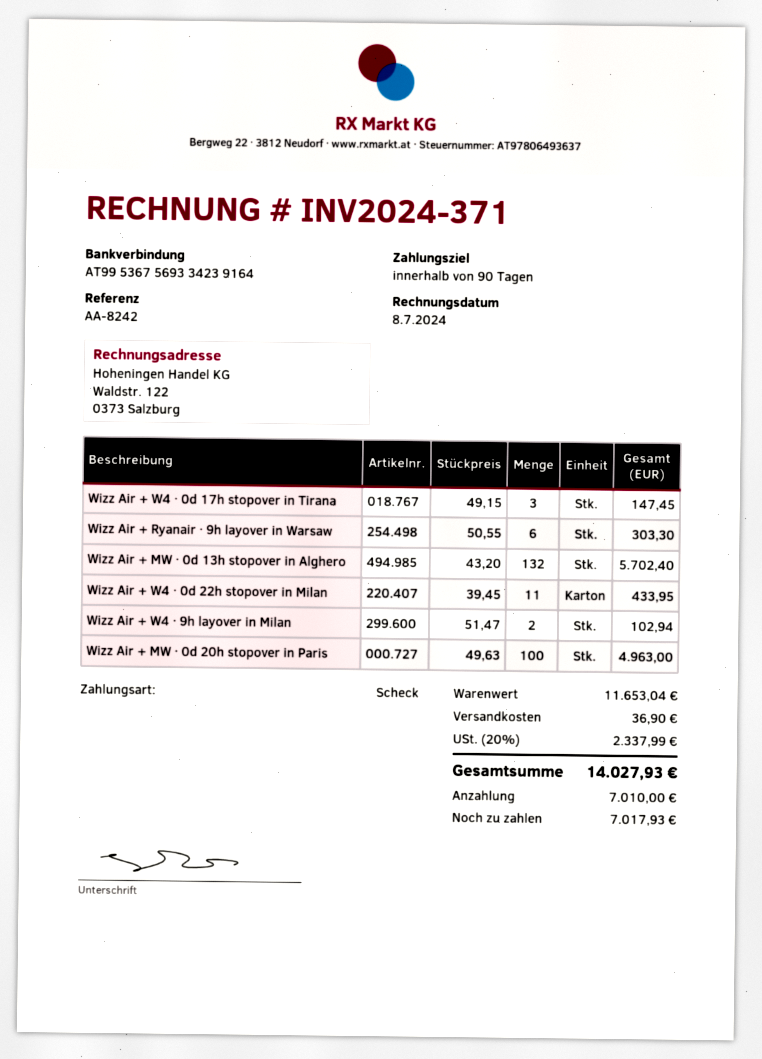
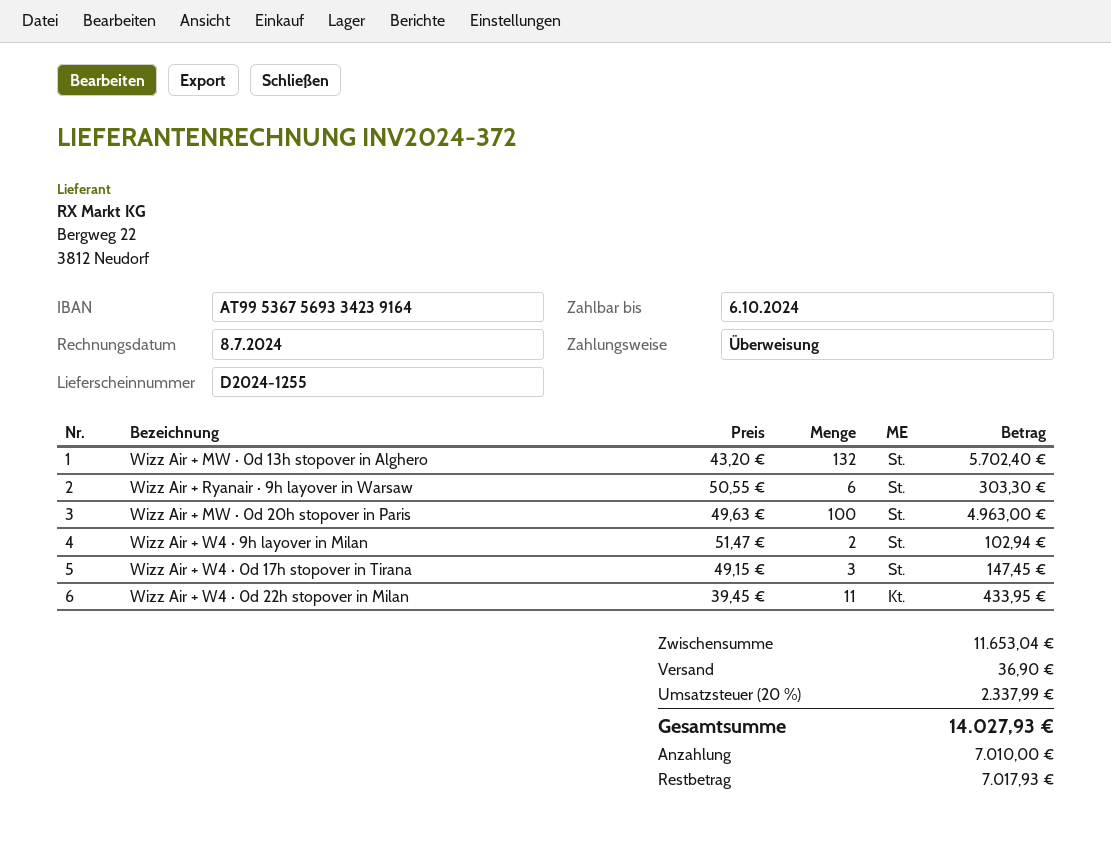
invoice number: INV2024-371 -> INV2024-372
payment method: cheque -> bank transfer

